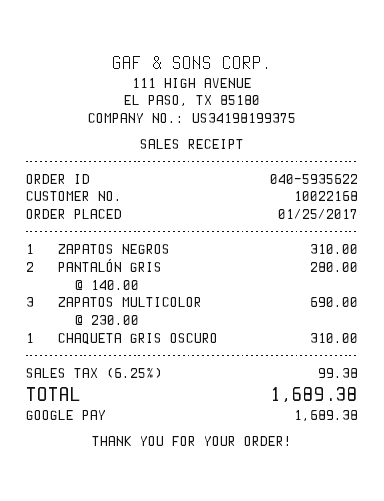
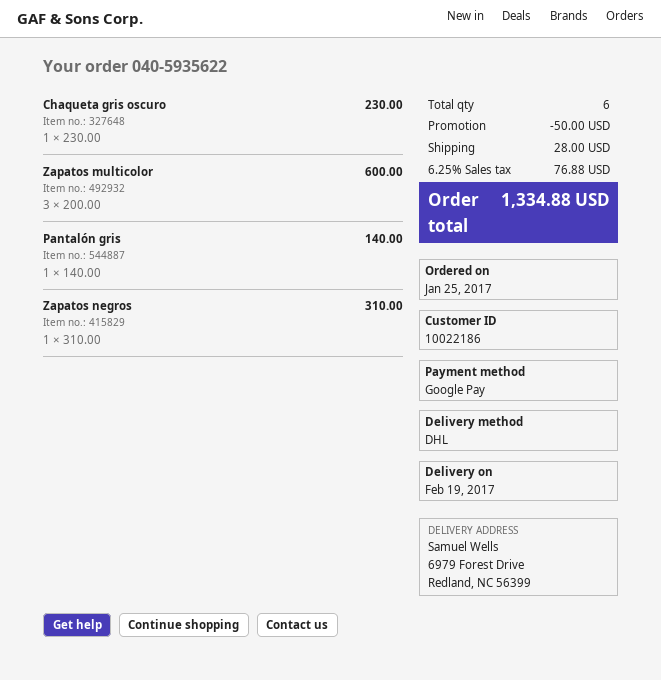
customer number: 10022168 -> 10022186
PANTALÓN GRIS: 2 x 140.00 = 280.00 -> 1 x 140.00 = 140.00
ZAPATOS MULTICOLOR: 3 x 230.00 = 690.00 -> 3 x 200.00 = 600.00
CHAQUETA GRIS OSCURO: 1 x 310.00 = 310.00 -> 1 x 230.00 = 230.00
discount: none -> 50.00
shipping: none -> 28.00
tax: 6.25% = 99.38 -> 6.25% = 76.88
total: 1689.38 -> 1334.88

